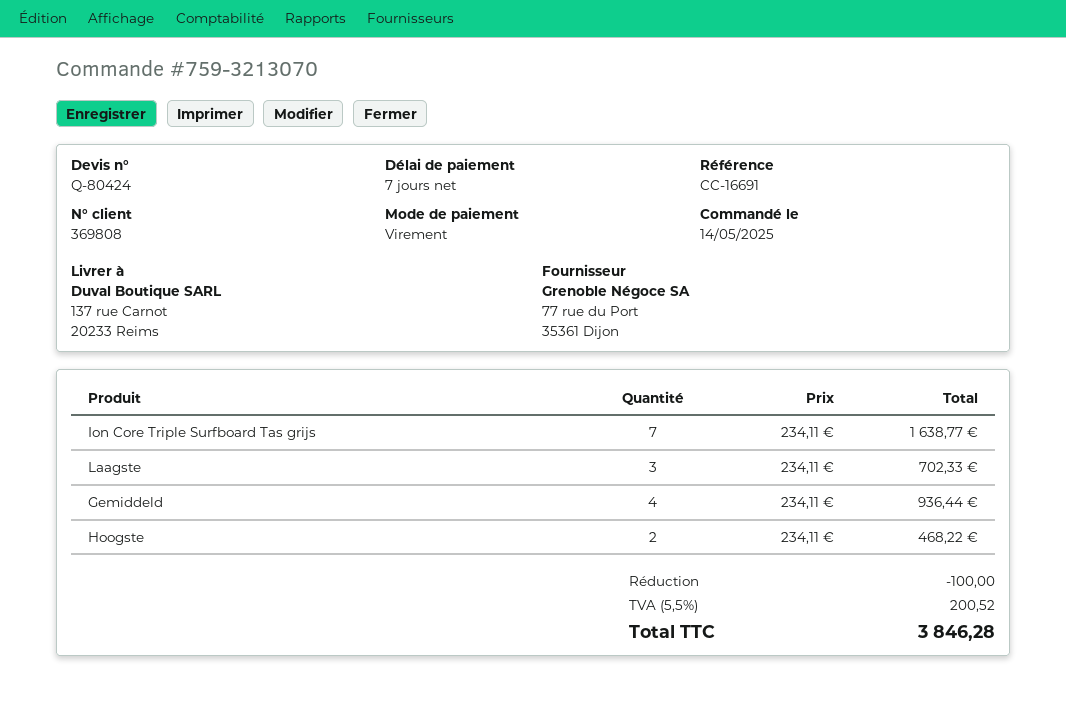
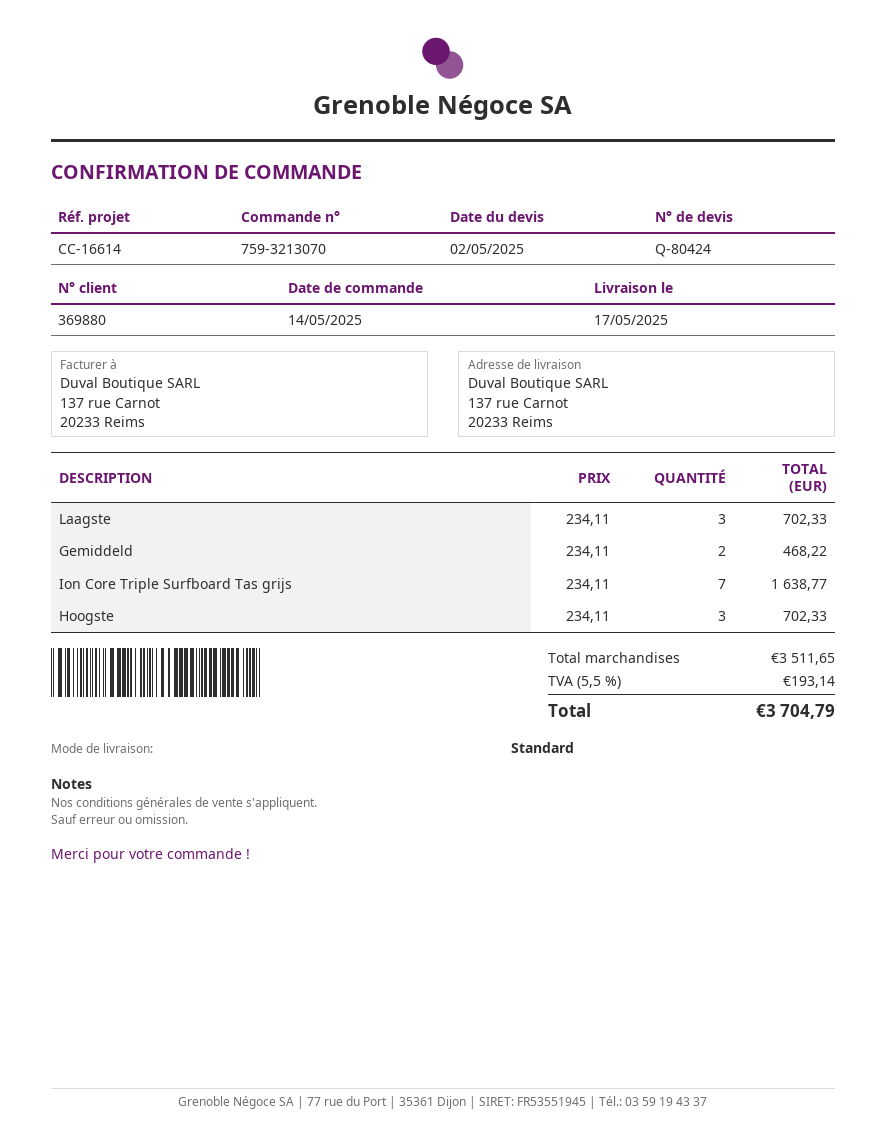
customer number: 369808 -> 369880
reference: CC-16691 -> CC-16614
Gemiddeld: 4 x 234.11 = 936.44 -> 2 x 234.11 = 468.22
Hoogste: 2 x 234.11 = 468.22 -> 3 x 234.11 = 702.33
discount: 100.00 -> none
tax: 5.5% = 200.52 -> 5.5% = 193.14
total: 3846.28 -> 3704.79

